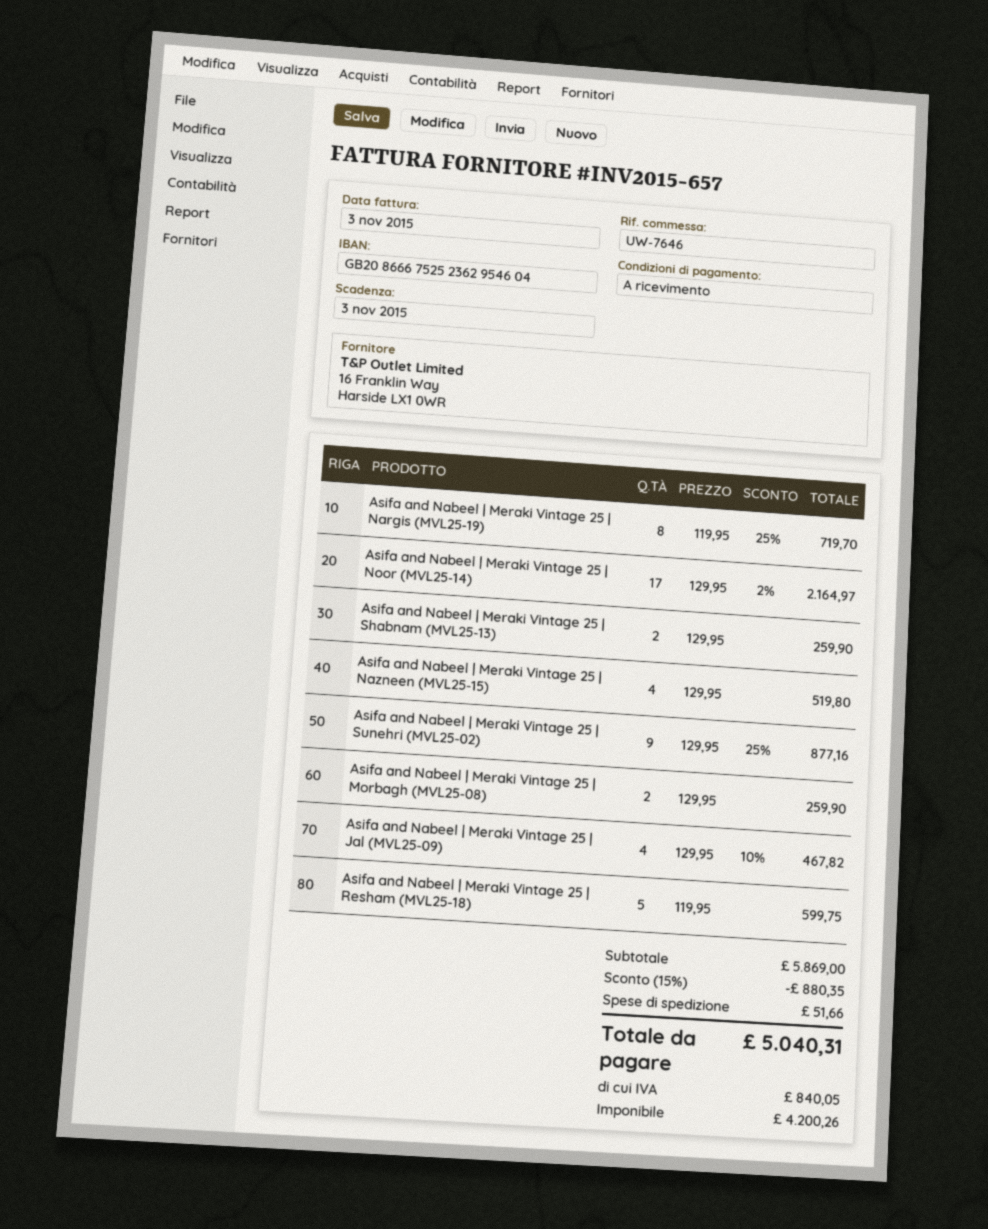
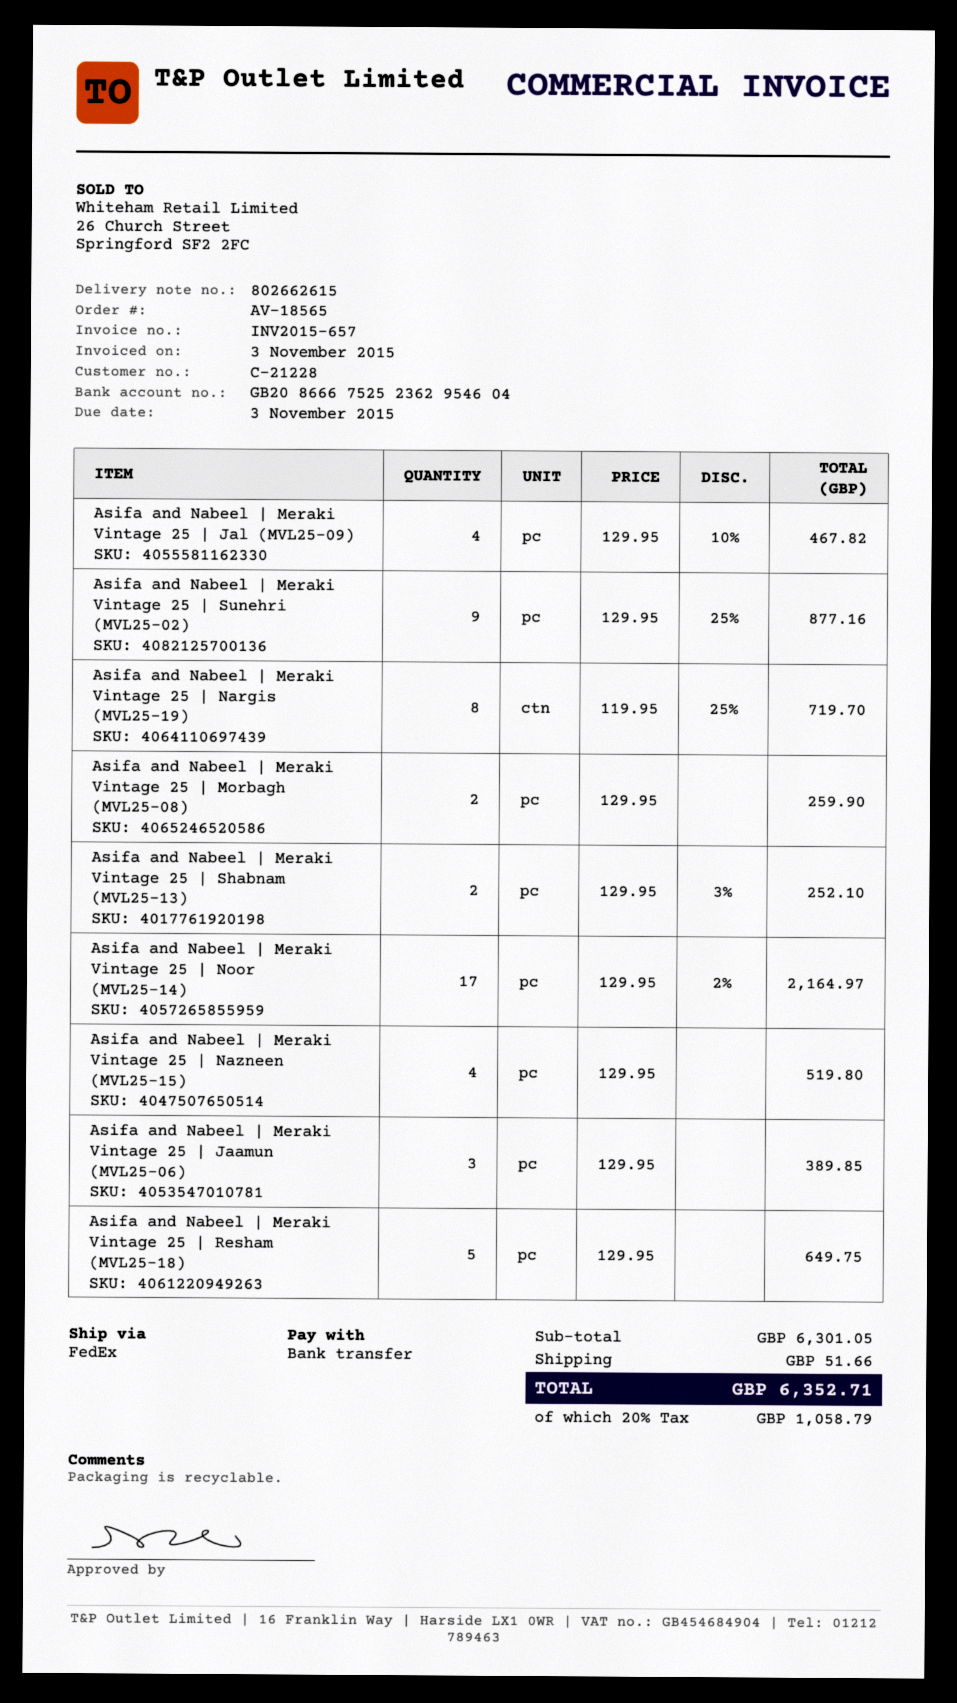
Asifa and Nabeel | Meraki Vintage 25 | Shabnam (MVL25-13): 2 x 129.95 = 259.90 -> 2 x 129.95 - 3% = 252.10
Asifa and Nabeel | Meraki Vintage 25 | Resham (MVL25-18): 5 x 119.95 = 599.75 -> 5 x 129.95 = 649.75
Asifa and Nabeel | Meraki Vintage 25 | Jaamun (MVL25-06): none -> 3 x 129.95 = 389.85
subtotal: 5869.00 -> 6301.05
discount: 15% = 880.35 -> none
tax: 840.05 -> 1058.79
total: 5040.31 -> 6352.71

